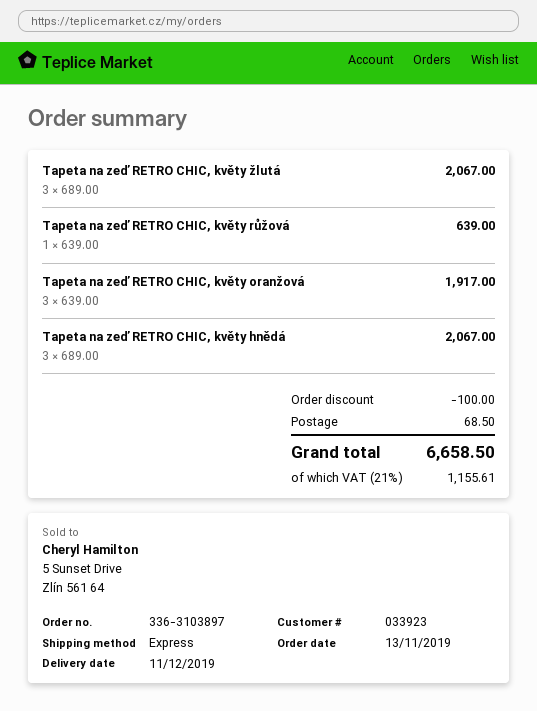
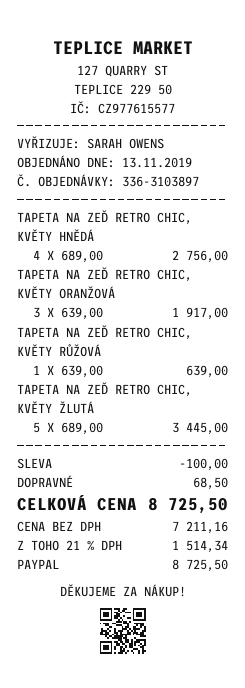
Tapeta na zeď RETRO CHIC, květy žlutá: 3 x 689.00 = 2067.00 -> 5 x 689.00 = 3445.00
Tapeta na zeď RETRO CHIC, květy hnědá: 3 x 689.00 = 2067.00 -> 4 x 689.00 = 2756.00
tax: 21% = 1155.61 -> 21% = 1514.34
total: 6658.50 -> 8725.50

